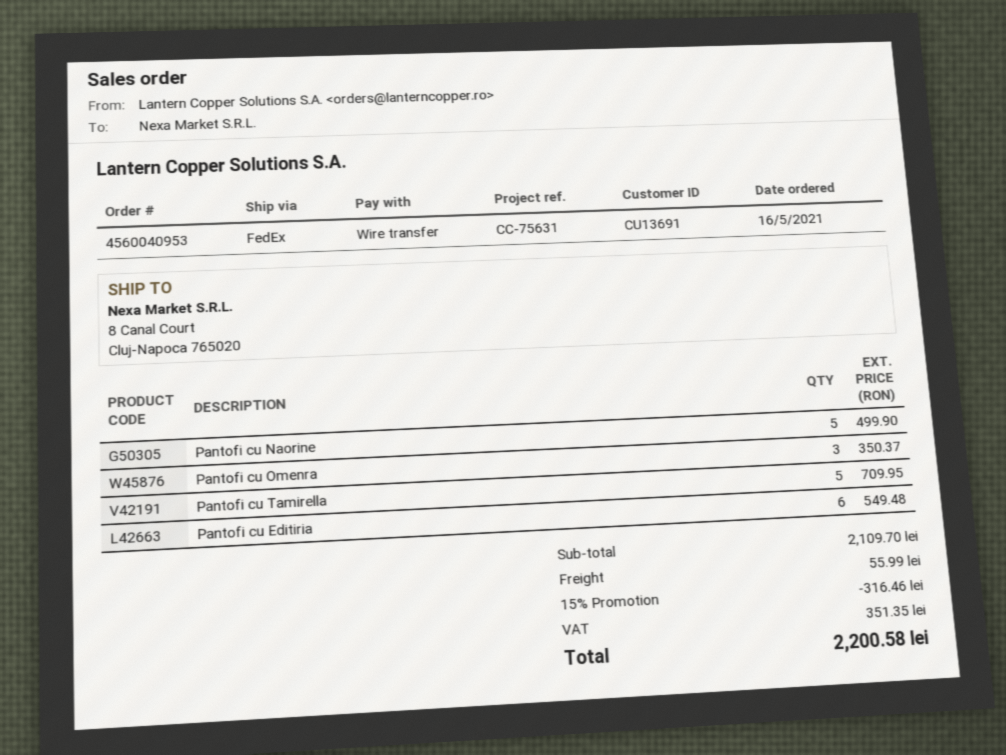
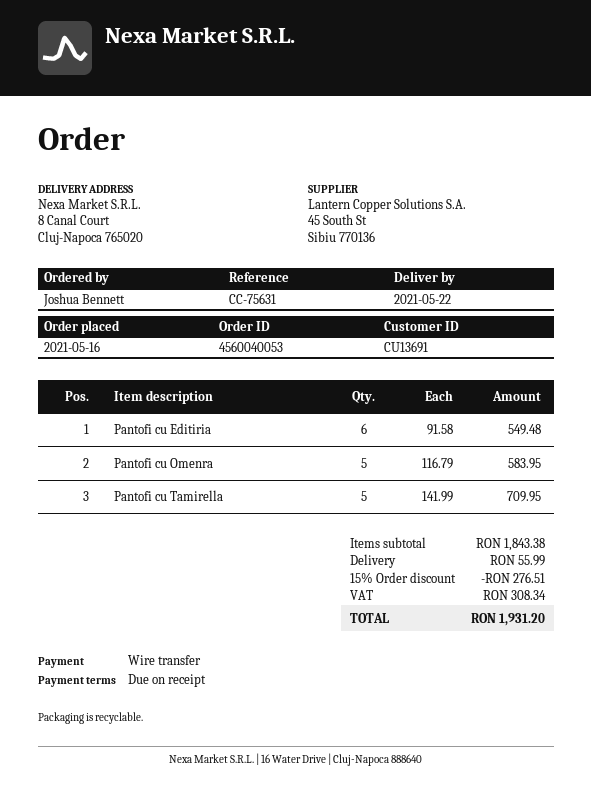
order number: 4560040953 -> 4560040053
Pantofi cu Naorine: 5 for 499.90 -> none
Pantofi cu Omenra: 3 for 350.37 -> 5 for 583.95
subtotal: 2109.70 -> 1843.38
discount: 15% = 316.46 -> 15% = 276.51
tax: 351.35 -> 308.34
total: 2200.58 -> 1931.20

